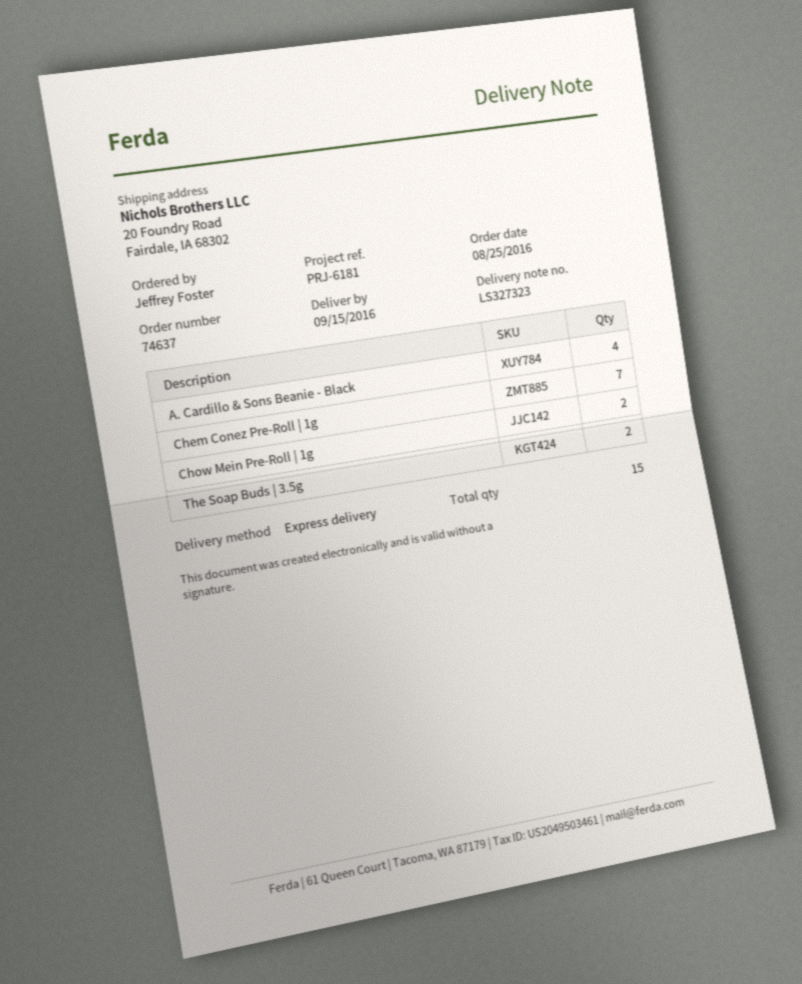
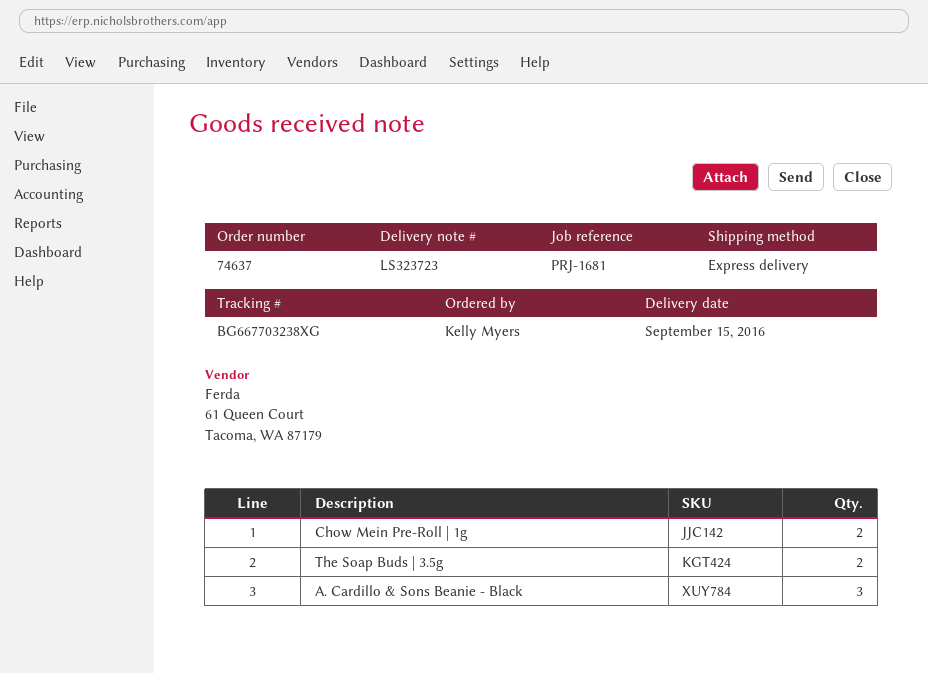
delivery note number: LS327323 -> LS323723
reference: PRJ-6181 -> PRJ-1681
ordered by: Jeffrey Foster -> Kelly Myers
A. Cardillo & Sons Beanie - Black: 4 -> 3
Chem Conez Pre-Roll | 1g: 7 -> none

